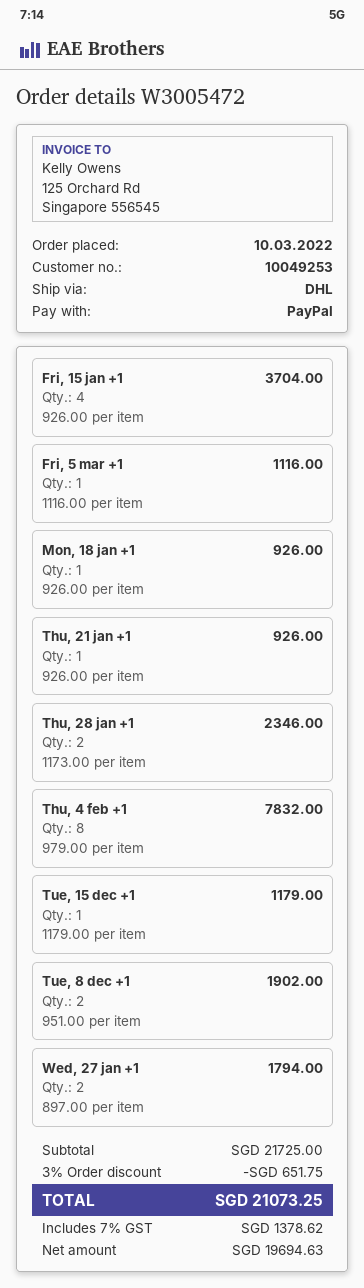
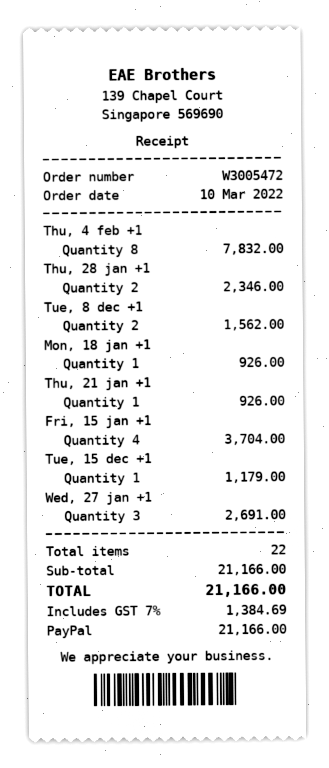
Fri, 5 mar +1: 1 for 1116.00 -> none
Tue, 8 dec +1: 2 for 1902.00 -> 2 for 1562.00
Wed, 27 jan +1: 2 for 1794.00 -> 3 for 2691.00
subtotal: 21725.00 -> 21166.00
discount: 3% = 651.75 -> none
tax: 7% = 1378.62 -> 7% = 1384.69
total: 21073.25 -> 21166.00

